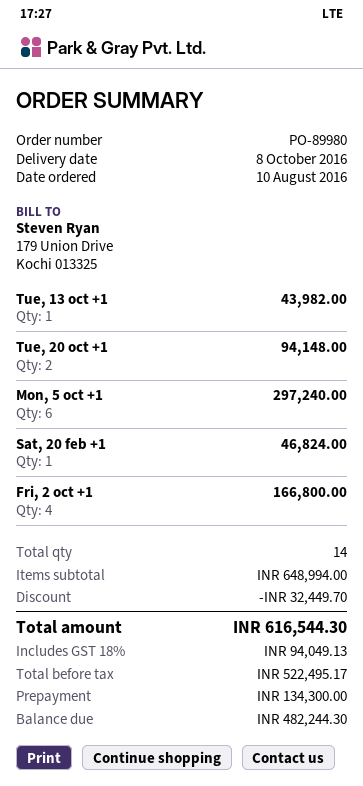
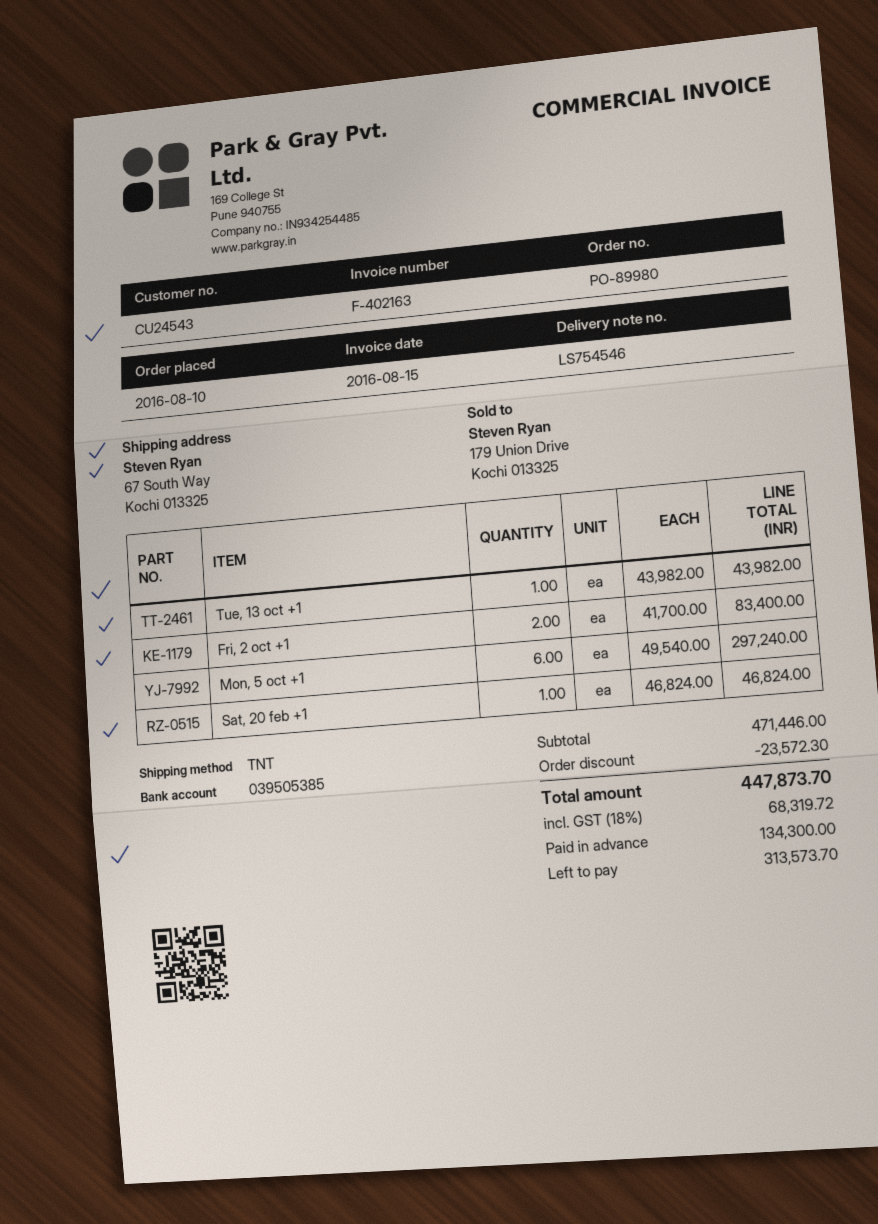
Tue, 20 oct +1: 2 for 94148.00 -> none
Fri, 2 oct +1: 4 for 166800.00 -> 2 for 83400.00
subtotal: 648994.00 -> 471446.00
discount: 32449.70 -> 23572.30
tax: 18% = 94049.13 -> 18% = 68319.72
total: 616544.30 -> 447873.70
balance: 482244.30 -> 313573.70

